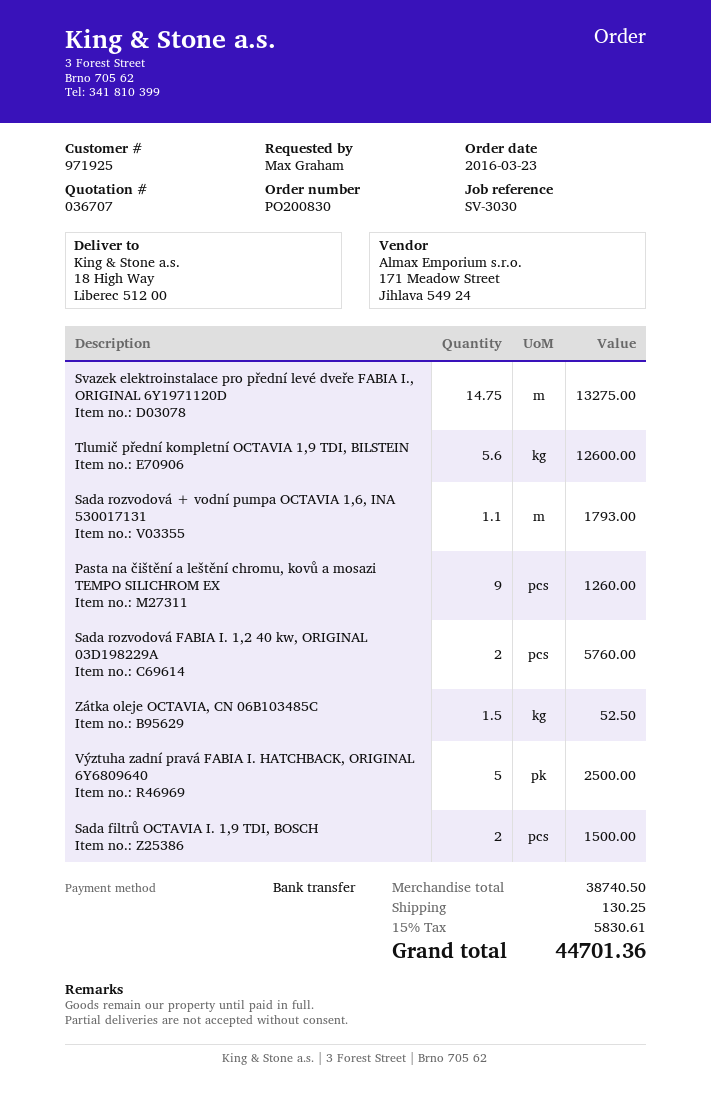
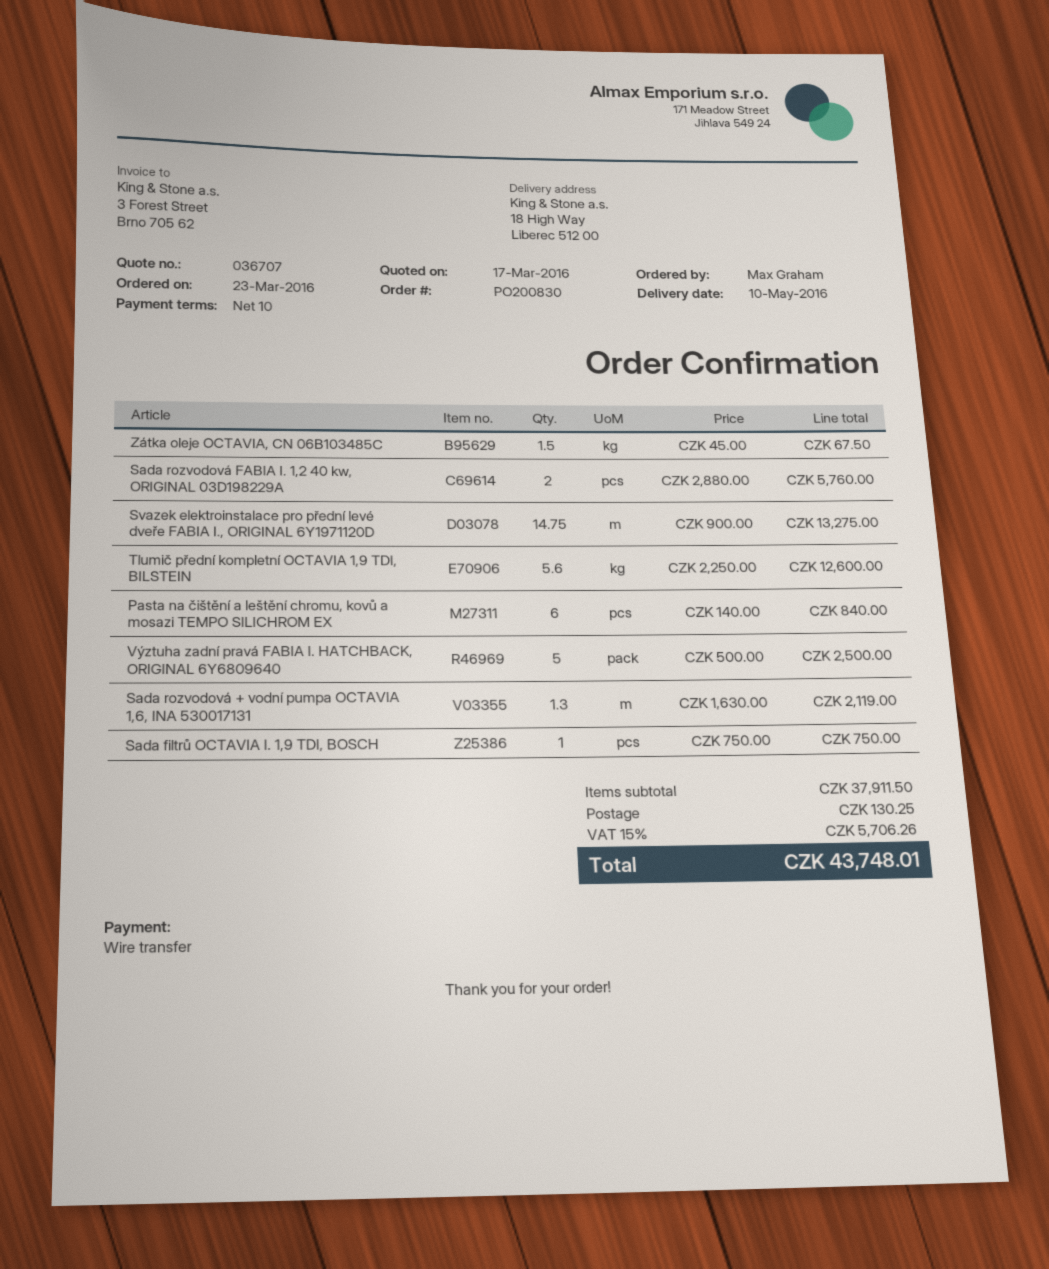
Sada rozvodová + vodní pumpa OCTAVIA 1,6, INA 530017131: 1.1 for 1793.00 -> 1.3 for 2119.00
Pasta na čištění a leštění chromu, kovů a mosazi TEMPO SILICHROM EX: 9 for 1260.00 -> 6 for 840.00
Zátka oleje OCTAVIA, CN 06B103485C: 1.5 for 52.50 -> 1.5 for 67.50
Sada filtrů OCTAVIA I. 1,9 TDI, BOSCH: 2 for 1500.00 -> 1 for 750.00
subtotal: 38740.50 -> 37911.50
tax: 15% = 5830.61 -> 15% = 5706.26
total: 44701.36 -> 43748.01

